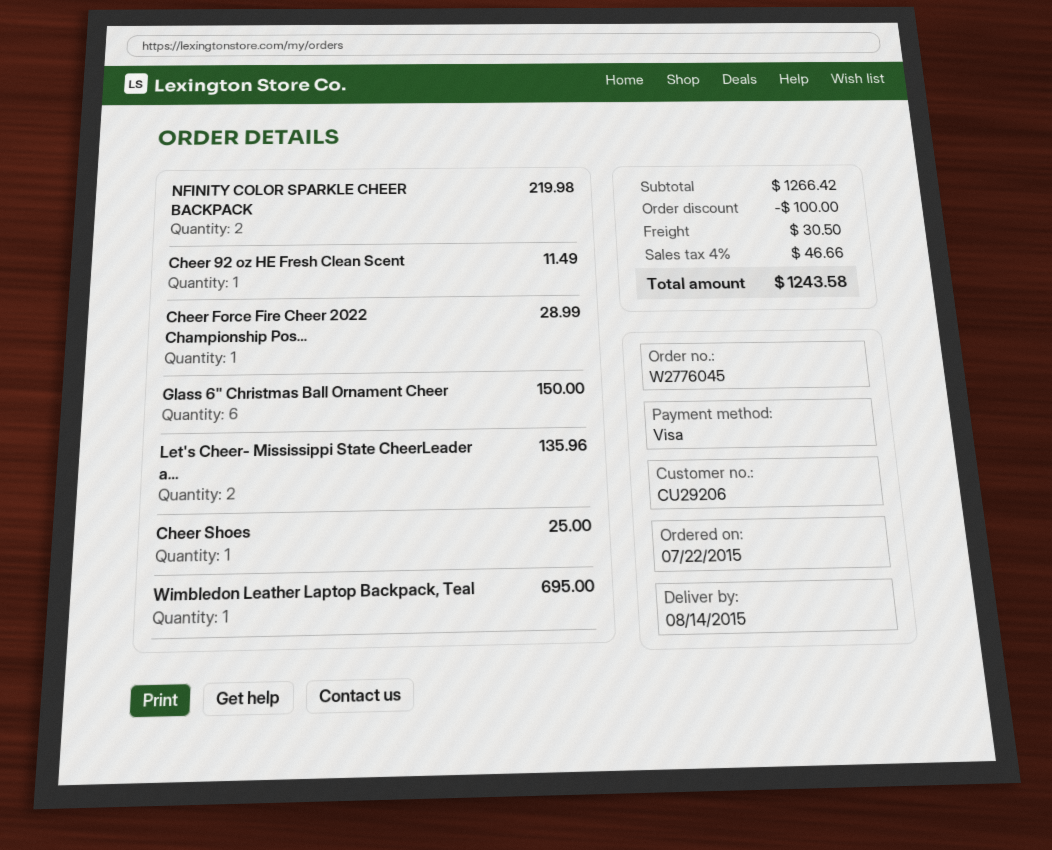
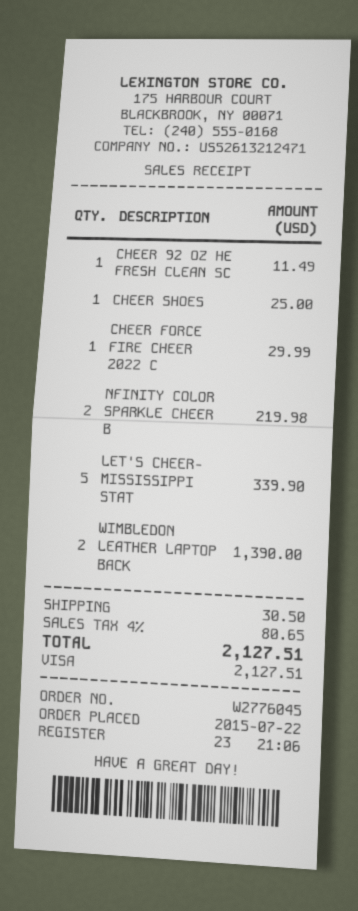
Cheer Force Fire Cheer 2022 Championship Pos...: 1 for 28.99 -> 1 for 29.99
Glass 6" Christmas Ball Ornament Cheer: 6 for 150.00 -> none
Let's Cheer- Mississippi State CheerLeader a...: 2 for 135.96 -> 5 for 339.90
Wimbledon Leather Laptop Backpack, Teal: 1 for 695.00 -> 2 for 1390.00
discount: 100.00 -> none
tax: 4% = 46.66 -> 4% = 80.65
total: 1243.58 -> 2127.51

